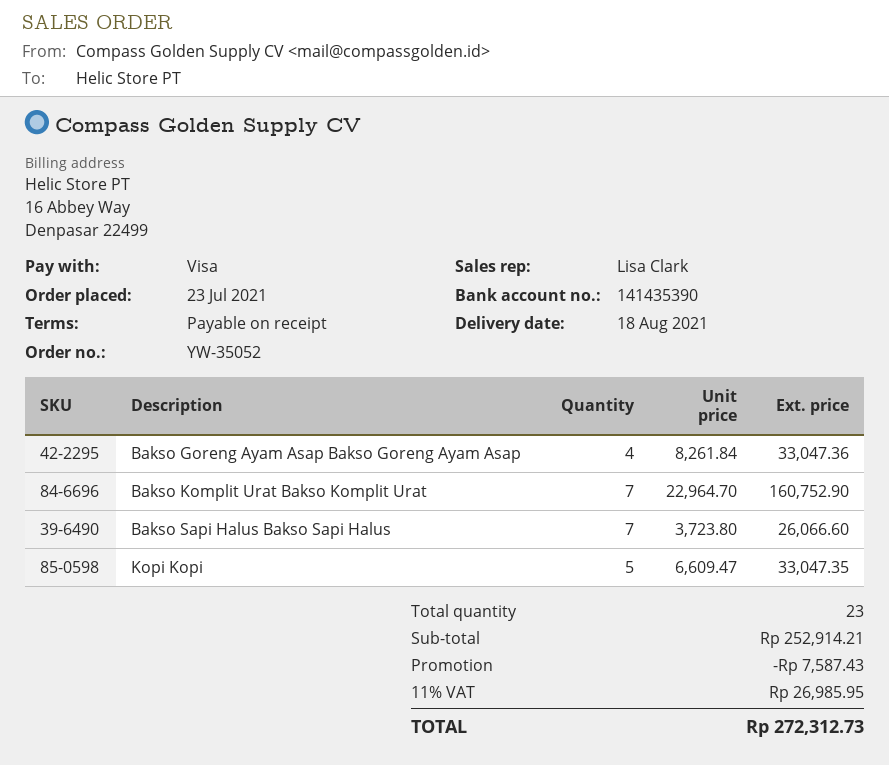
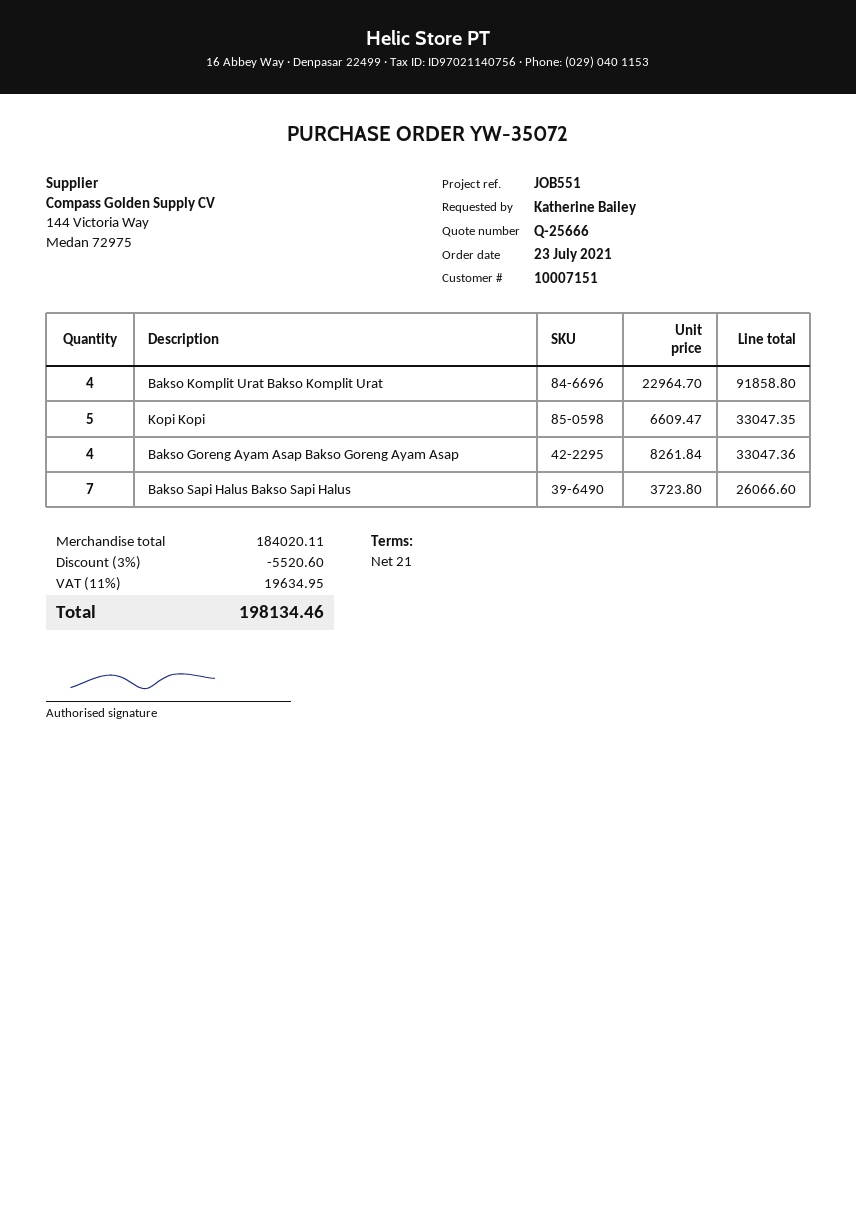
order number: YW-35052 -> YW-35072
payment terms: on receipt -> 21 days
Bakso Komplit Urat Bakso Komplit Urat: 7 x 22964.70 = 160752.90 -> 4 x 22964.70 = 91858.80
subtotal: 252914.21 -> 184020.11
discount: 7587.43 -> 5520.60
tax: 11% = 26985.95 -> 11% = 19634.95
total: 272312.73 -> 198134.46

